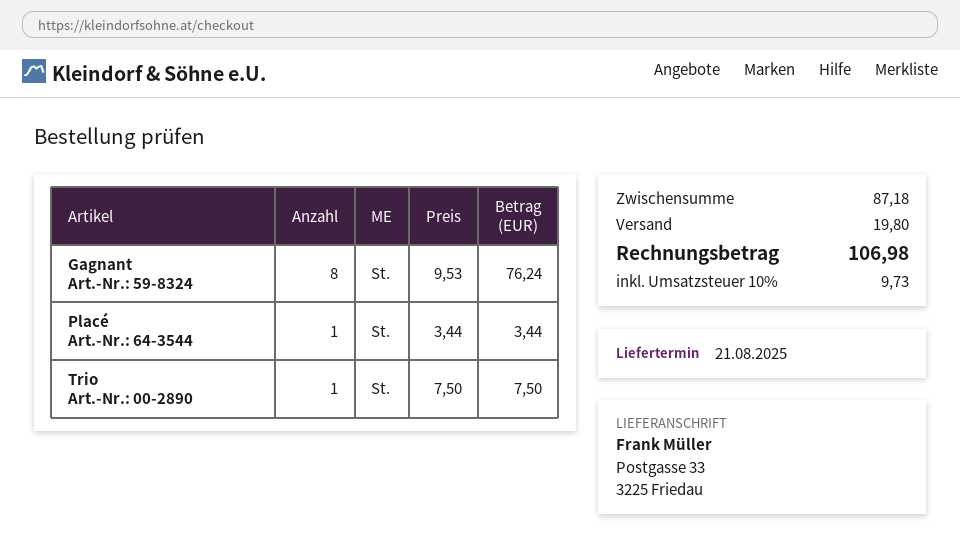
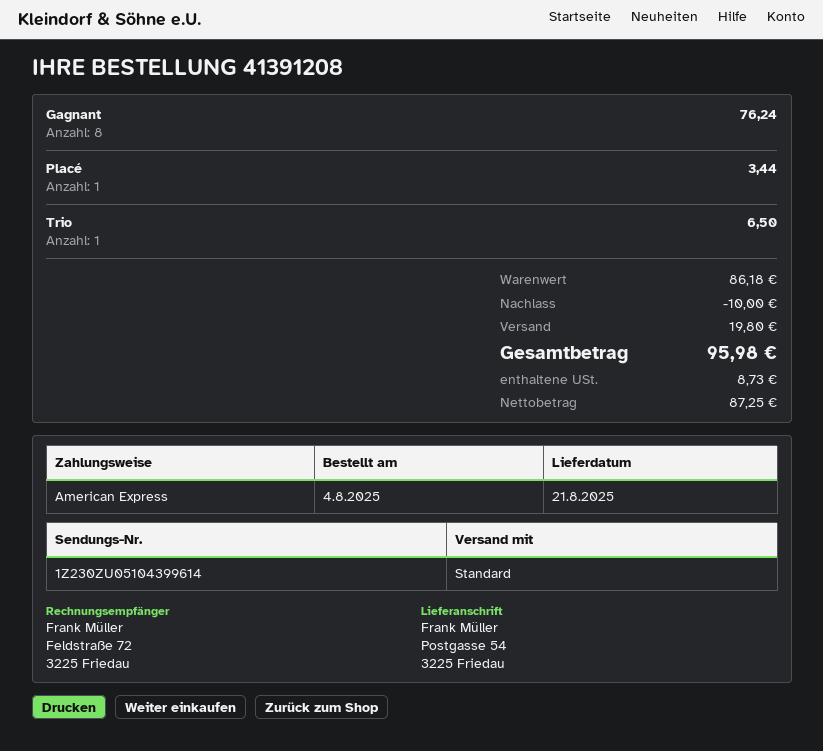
ship to: Postgasse 33, 3225 Friedau -> Postgasse 54, 3225 Friedau
Trio: 1 for 7.50 -> 1 for 6.50
subtotal: 87.18 -> 86.18
discount: none -> 10.00
tax: 9.73 -> 8.73
total: 106.98 -> 95.98

